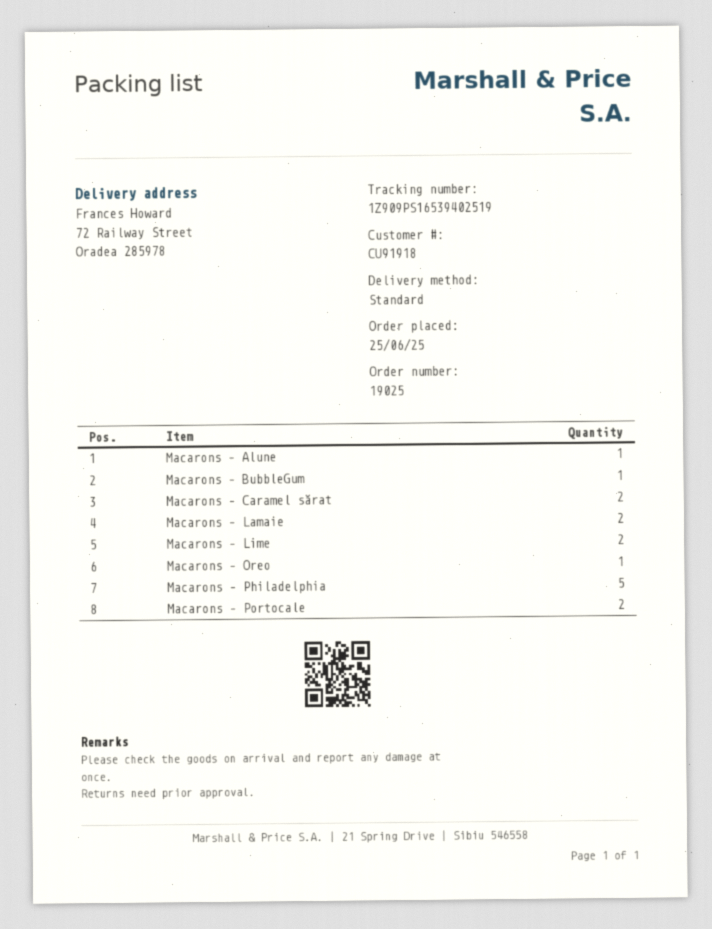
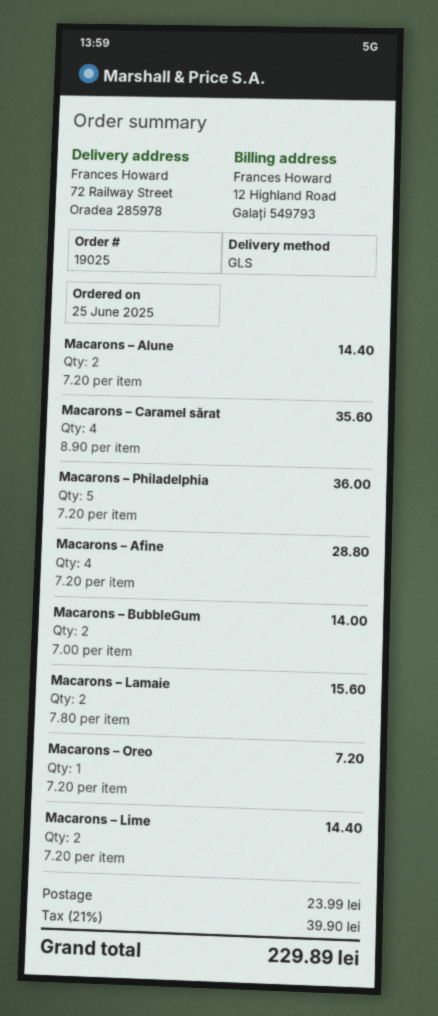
shipping method: standard -> GLS
Macarons – Alune: 1 -> 2
Macarons – BubbleGum: 1 -> 2
Macarons – Caramel sărat: 2 -> 4
Macarons – Portocale: 2 -> none
Macarons – Afine: none -> 4

